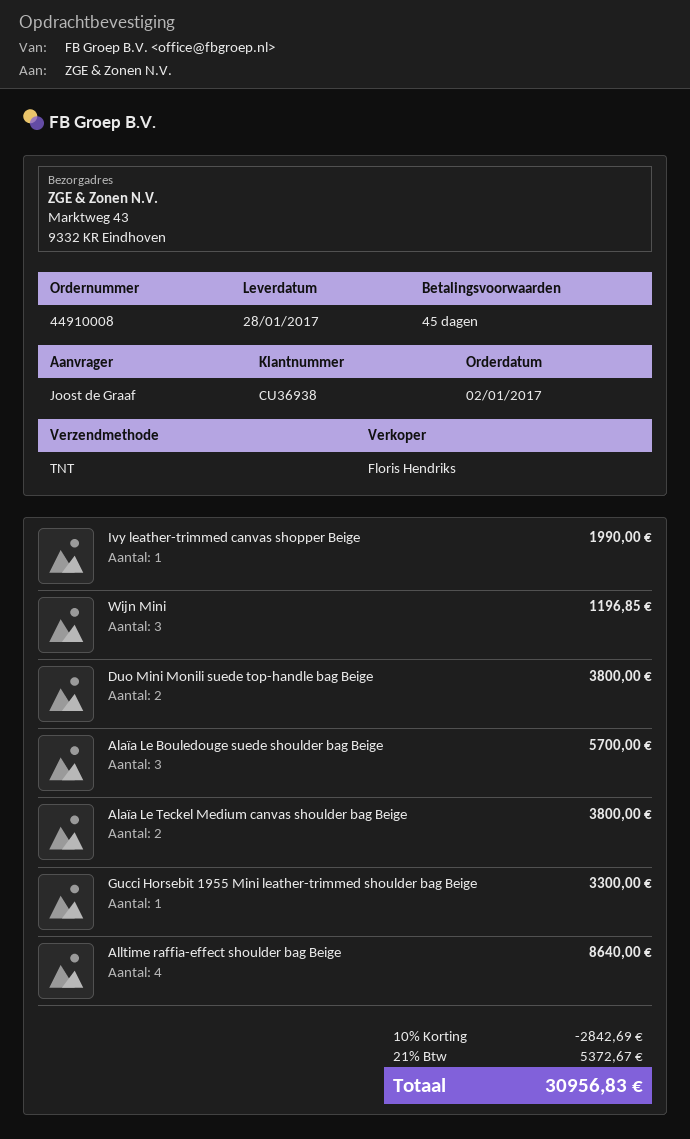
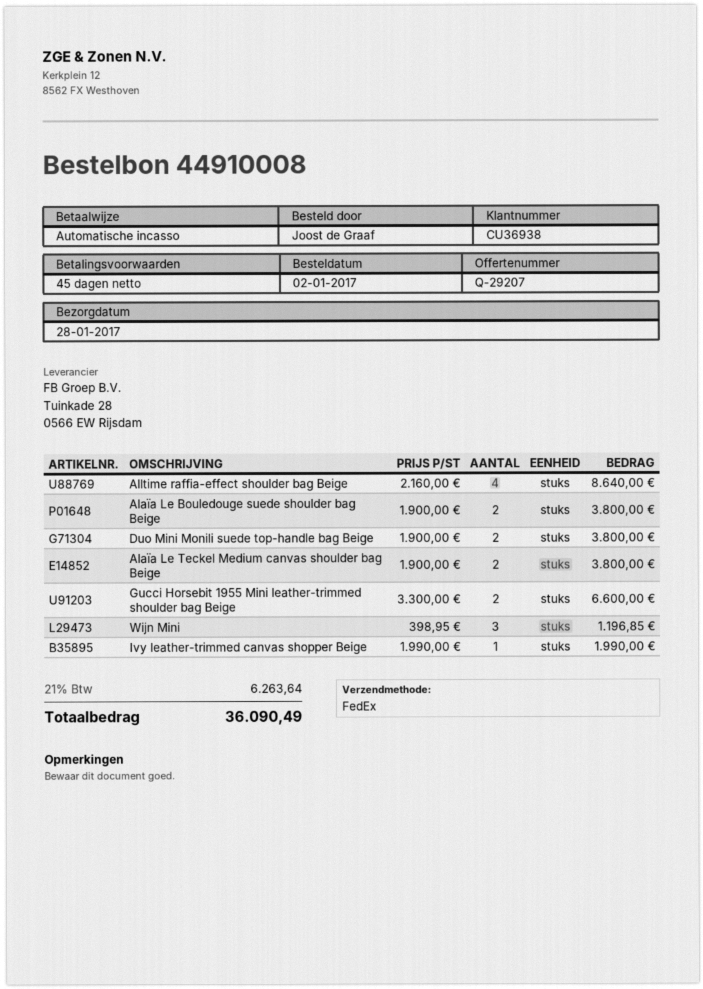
shipping method: TNT -> FedEx
Alaïa Le Bouledouge suede shoulder bag Beige: 3 for 5700.00 -> 2 for 3800.00
Gucci Horsebit 1955 Mini leather-trimmed shoulder bag Beige: 1 for 3300.00 -> 2 for 6600.00
discount: 10% = 2842.69 -> none
tax: 21% = 5372.67 -> 21% = 6263.64
total: 30956.83 -> 36090.49

